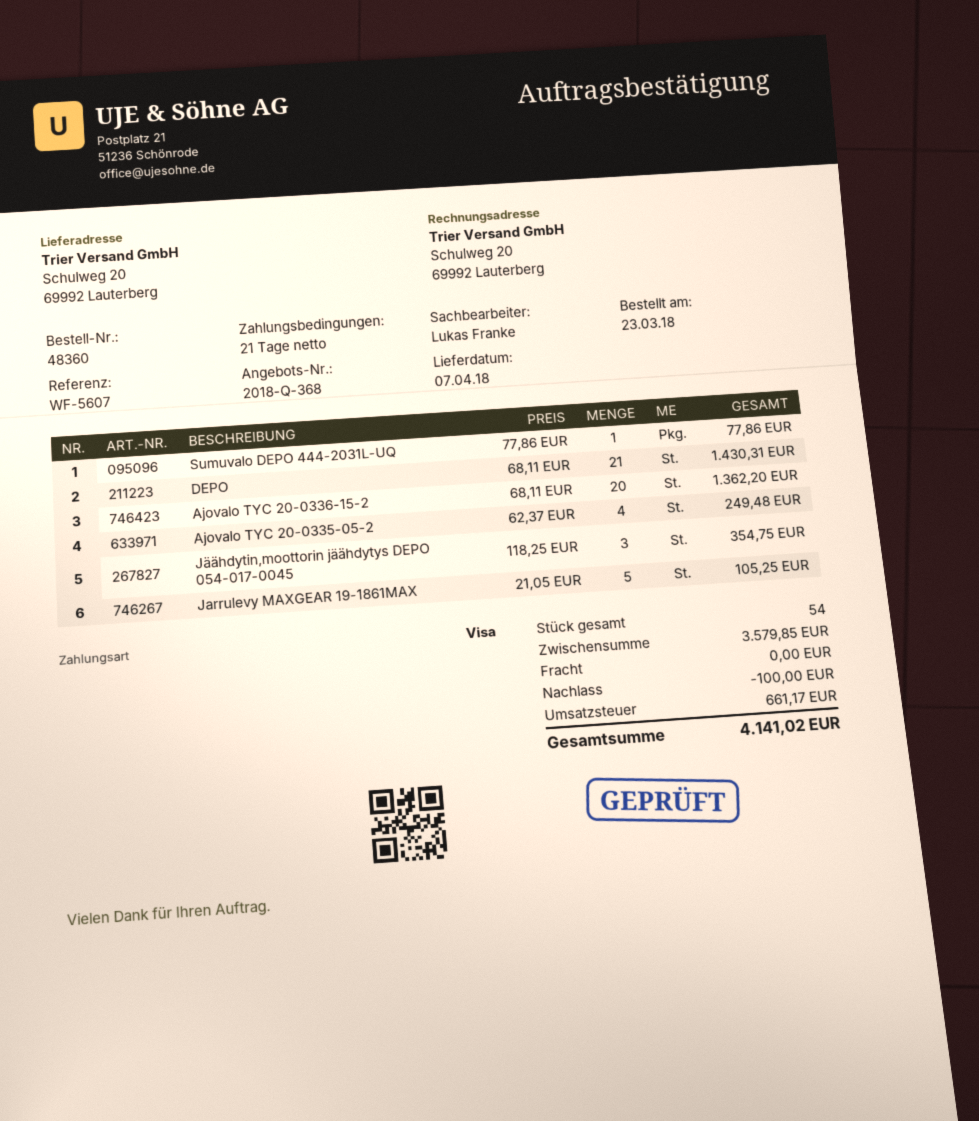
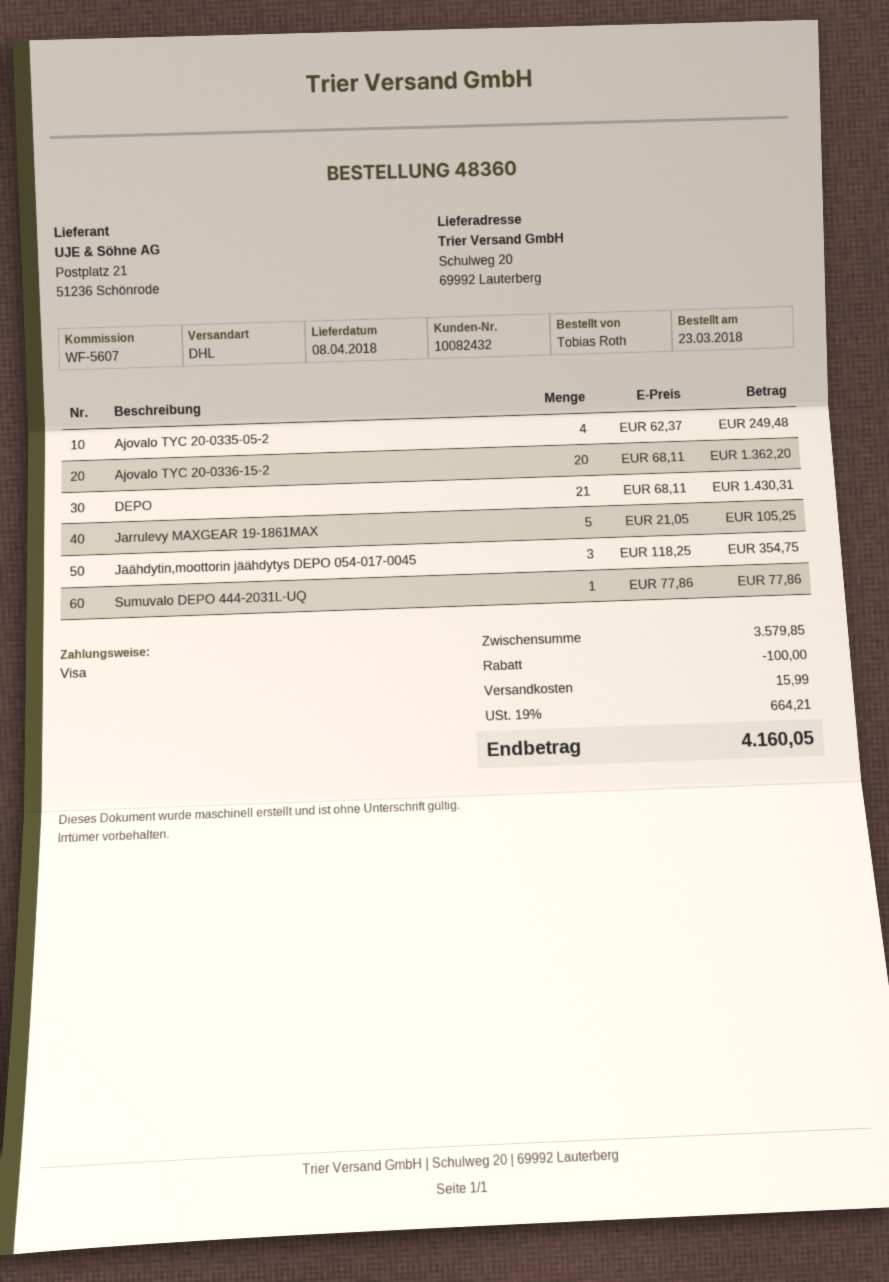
delivery date: 2018-04-07 -> 2018-04-08
shipping: 0.00 -> 15.99
tax: 661.17 -> 664.21
total: 4141.02 -> 4160.05

